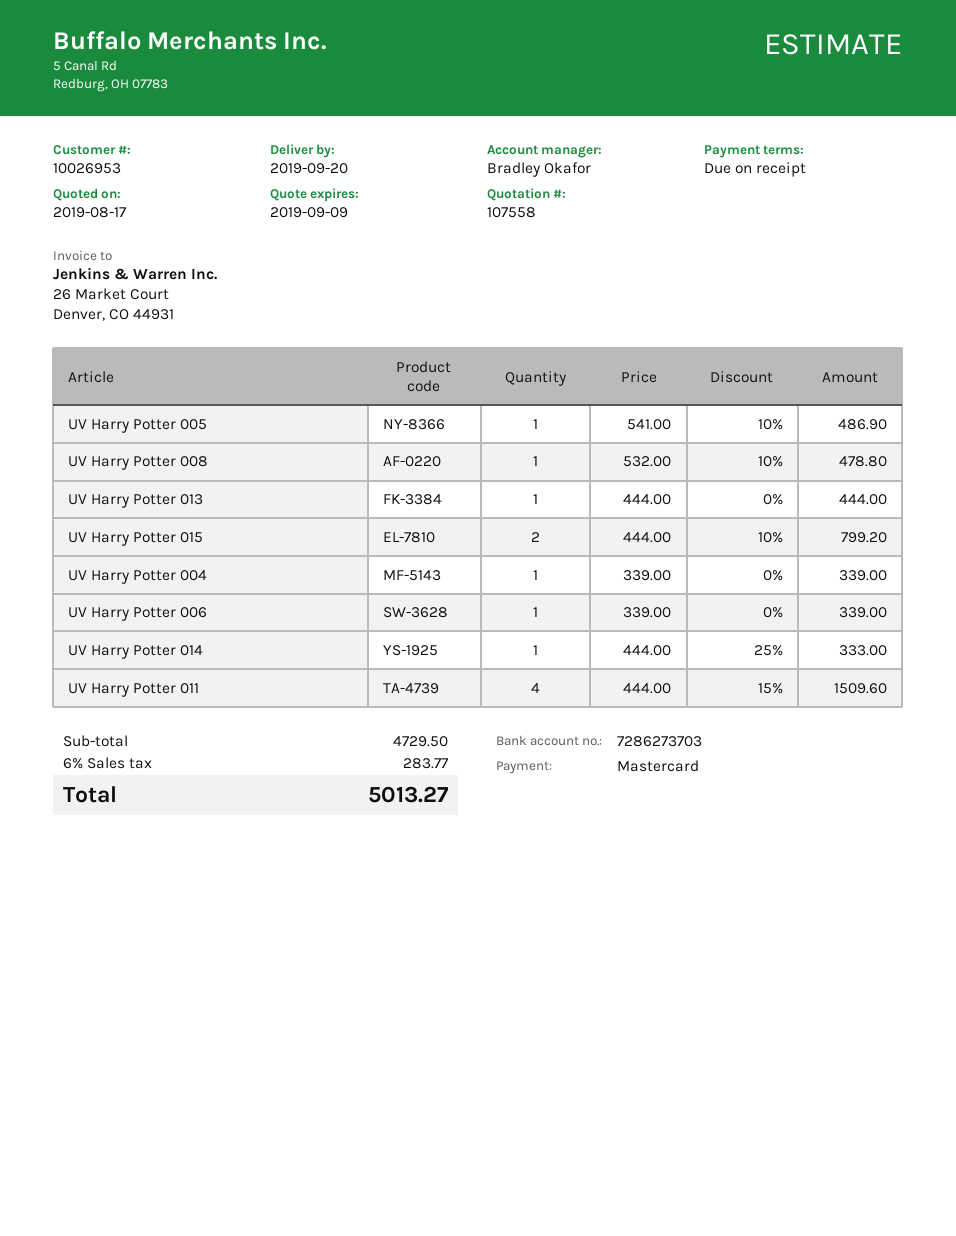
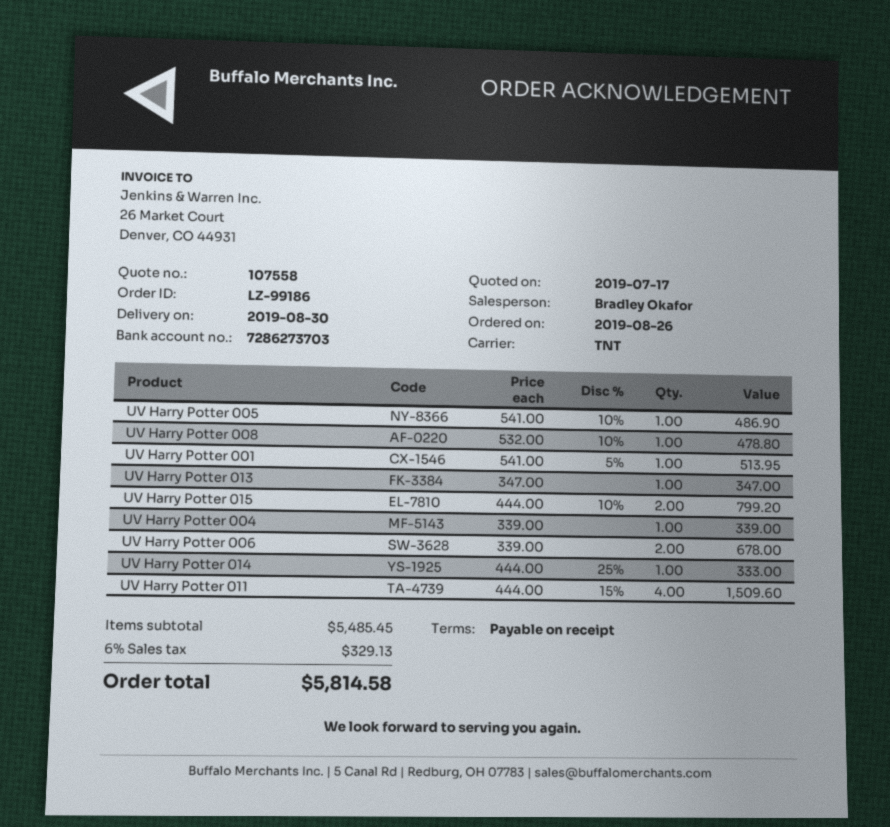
quote date: 2019-08-17 -> 2019-07-17
delivery date: 2019-09-20 -> 2019-08-30
UV Harry Potter 013: 1 x 444.00 = 444.00 -> 1 x 347.00 = 347.00
UV Harry Potter 006: 1 x 339.00 = 339.00 -> 2 x 339.00 = 678.00
UV Harry Potter 001: none -> 1 x 541.00 - 5% = 513.95
subtotal: 4729.50 -> 5485.45
tax: 6% = 283.77 -> 6% = 329.13
total: 5013.27 -> 5814.58

